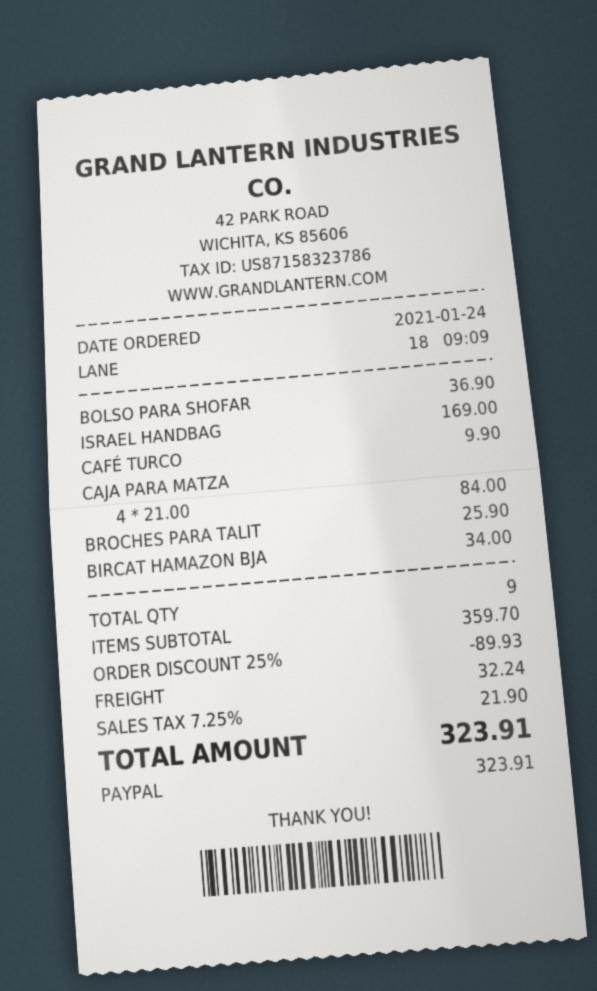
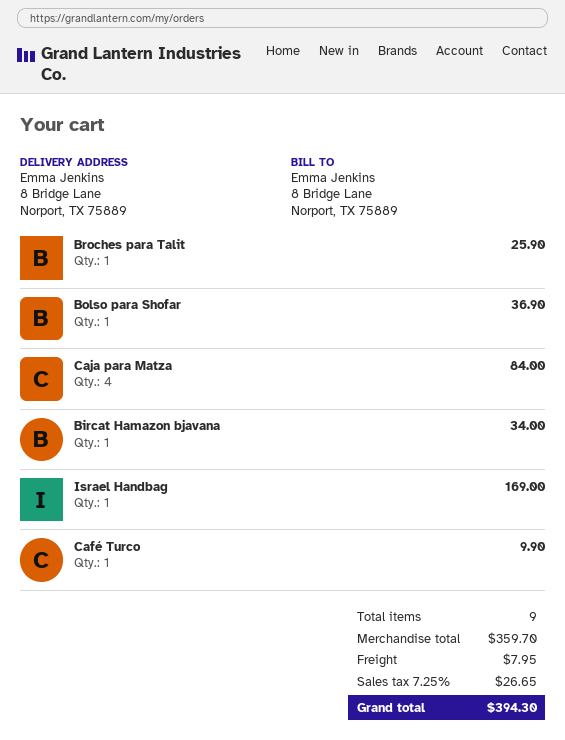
discount: 25% = 89.93 -> none
shipping: 32.24 -> 7.95
tax: 7.25% = 21.90 -> 7.25% = 26.65
total: 323.91 -> 394.30

